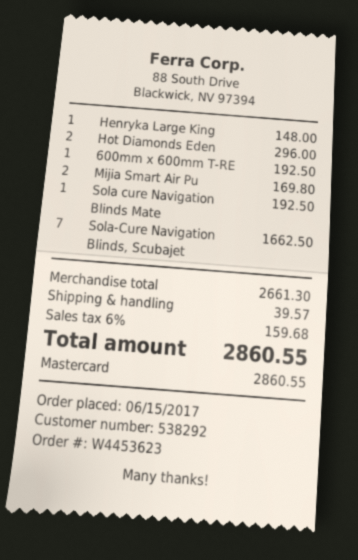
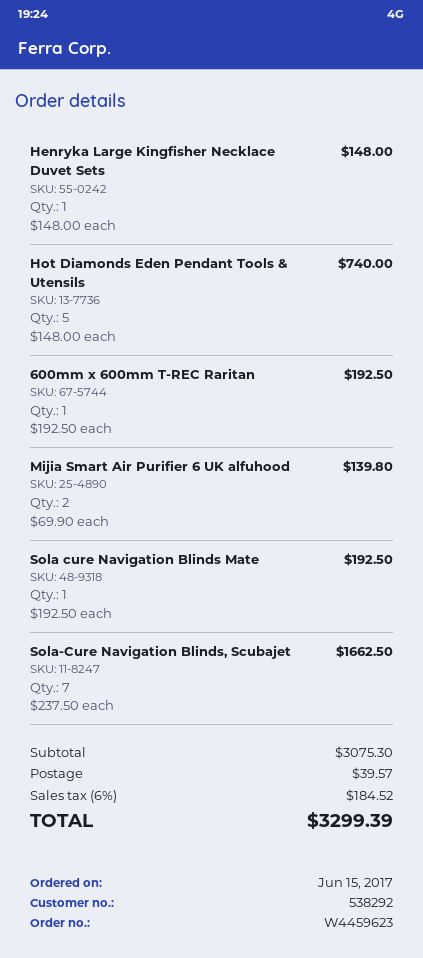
order number: W4453623 -> W4459623
Hot Diamonds Eden: 2 for 296.00 -> 5 for 740.00
Mijia Smart Air Pu: 2 for 169.80 -> 2 for 139.80
subtotal: 2661.30 -> 3075.30
tax: 6% = 159.68 -> 6% = 184.52
total: 2860.55 -> 3299.39

